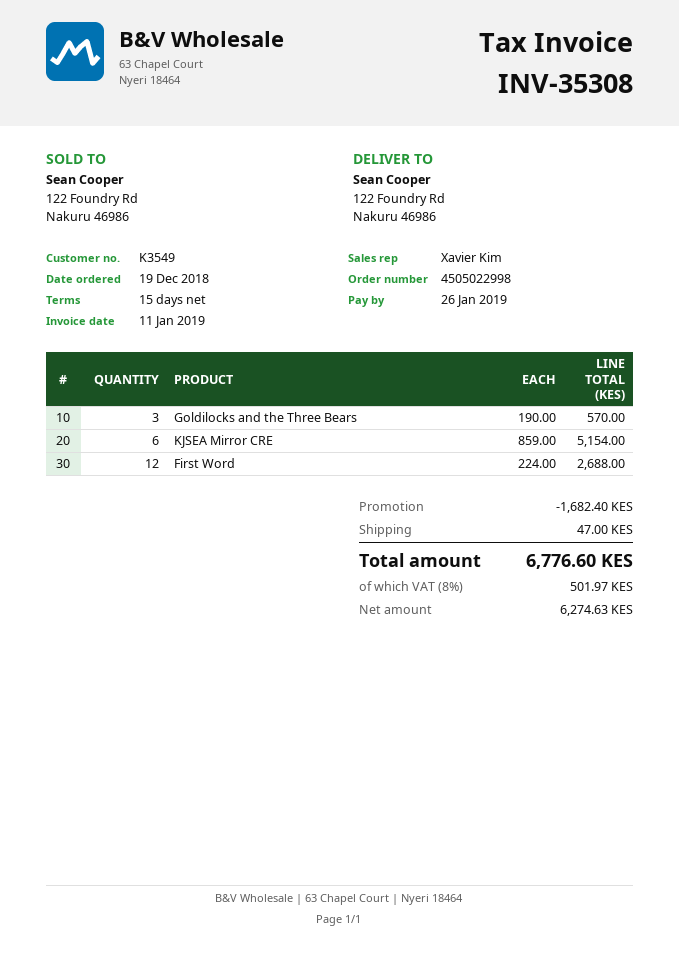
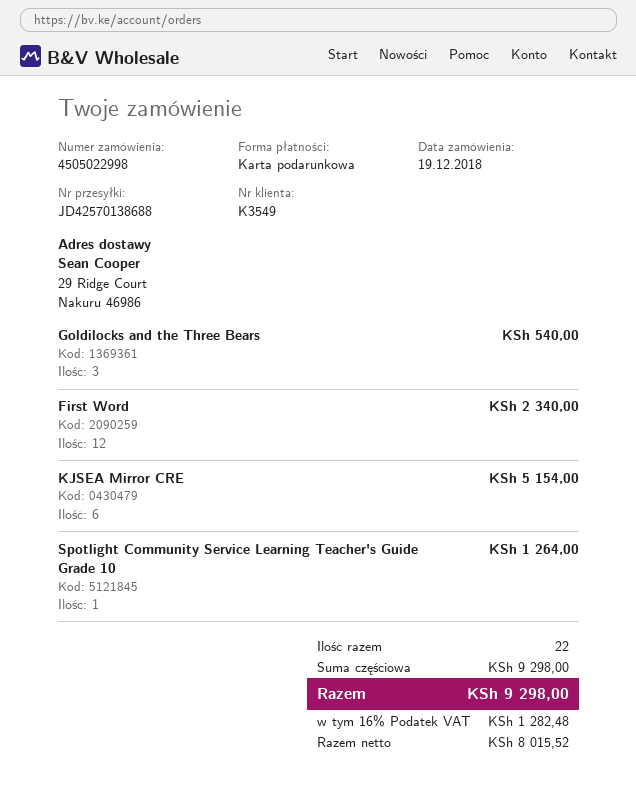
ship to: 122 Foundry Rd, Nakuru 46986 -> 29 Ridge Court, Nakuru 46986
Goldilocks and the Three Bears: 3 for 570.00 -> 3 for 540.00
First Word: 12 for 2688.00 -> 12 for 2340.00
Spotlight Community Service Learning Teacher's Guide Grade 10: none -> 1 for 1264.00
discount: 1682.40 -> none
shipping: 47.00 -> none
net: 6274.63 -> 8015.52
tax: 8% = 501.97 -> 16% = 1282.48
total: 6776.60 -> 9298.00

